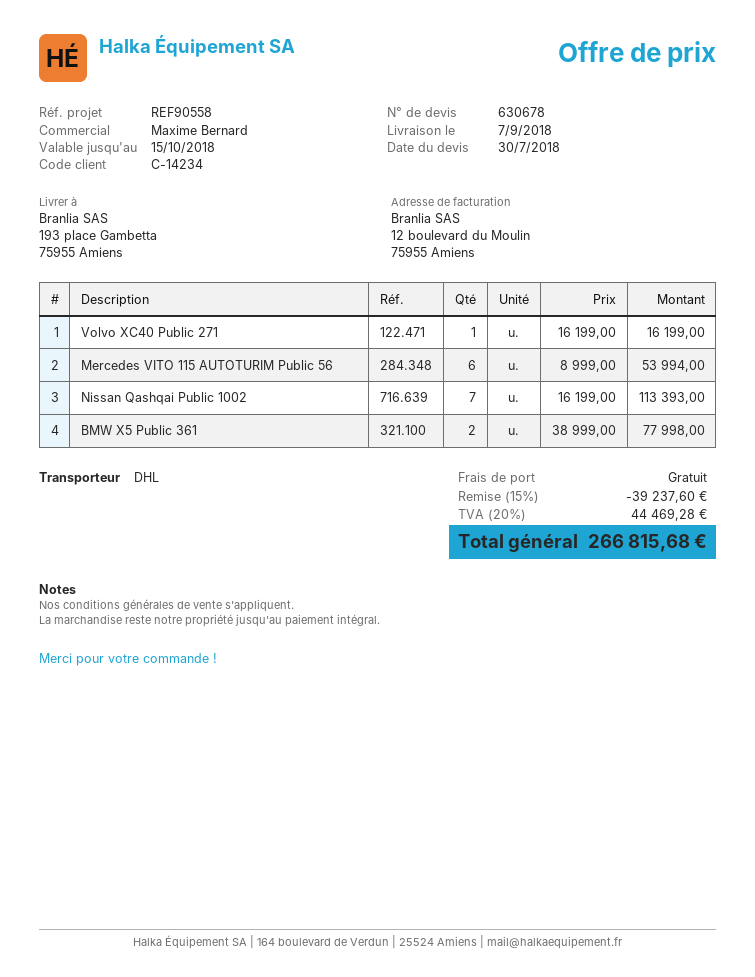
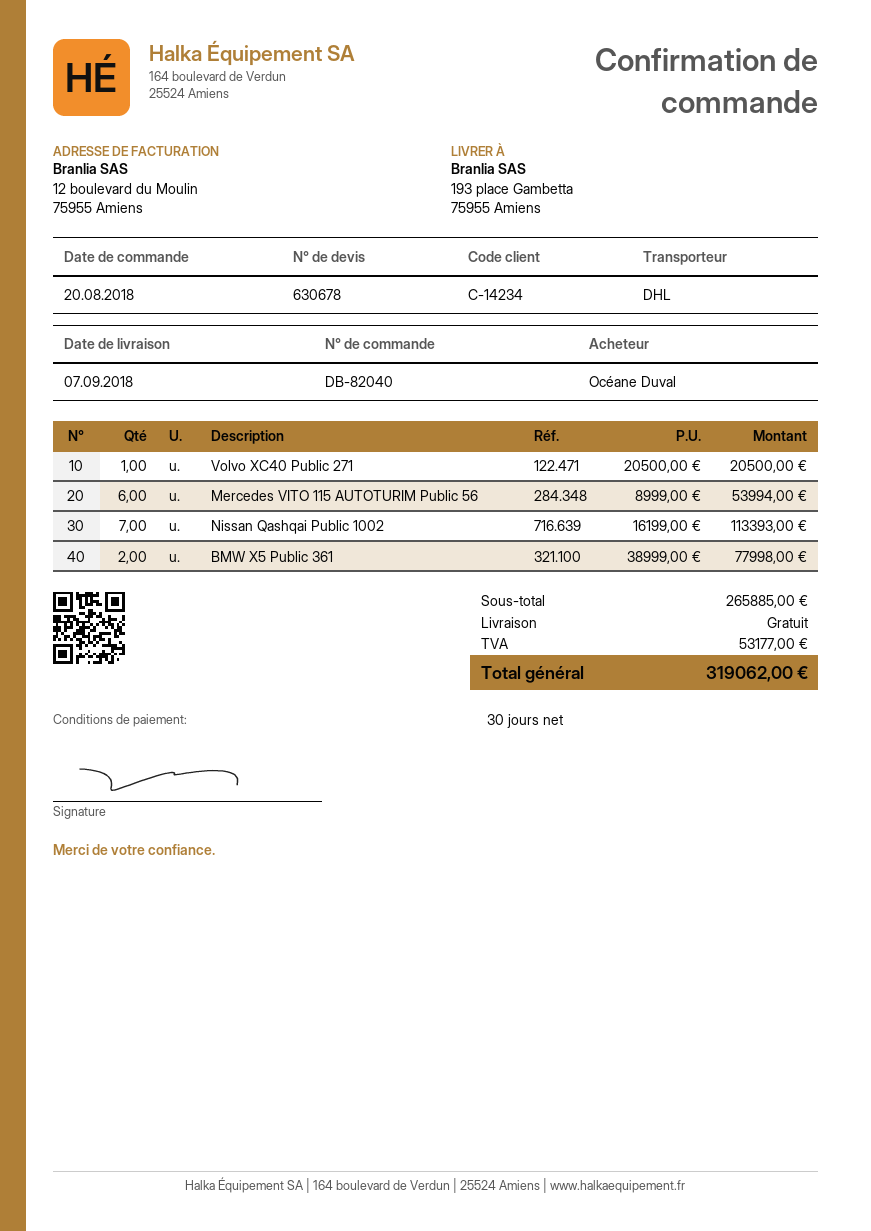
Volvo XC40 Public 271: 1 x 16199.00 = 16199.00 -> 1 x 20500.00 = 20500.00
discount: 15% = 39237.60 -> none
tax: 44469.28 -> 53177.00
total: 266815.68 -> 319062.00

